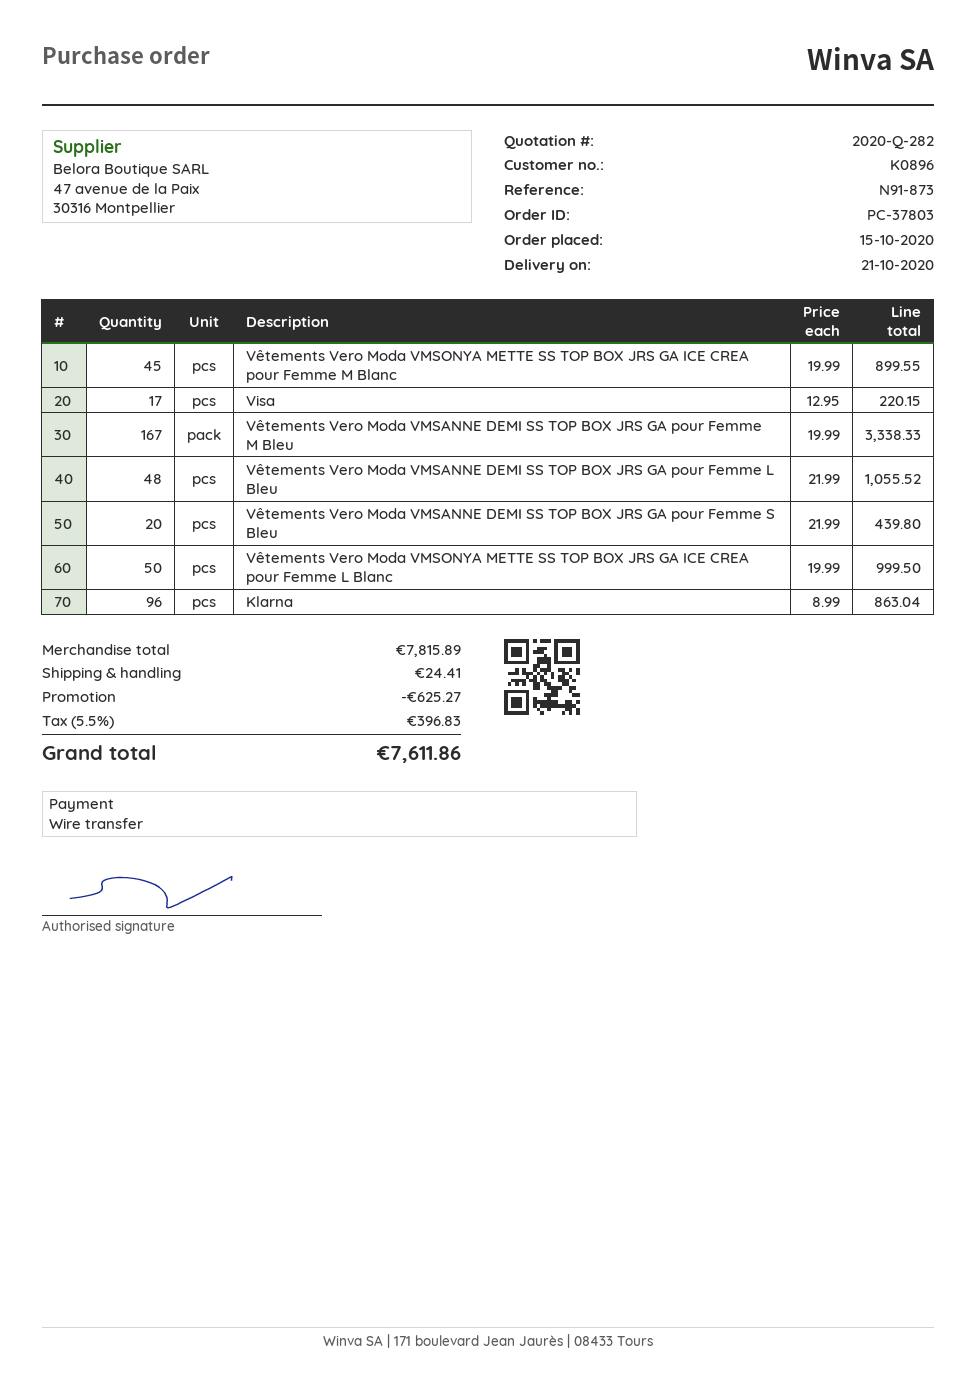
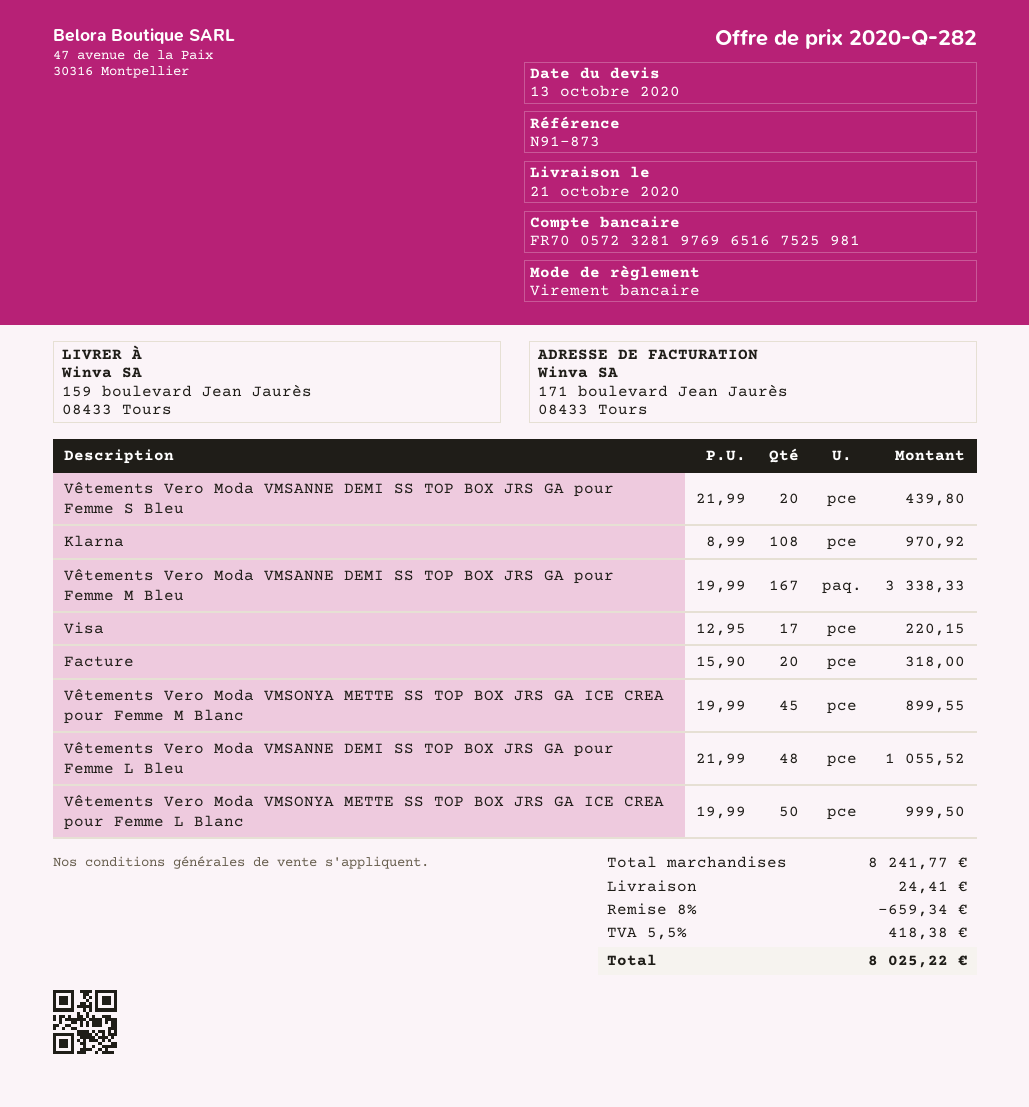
Klarna: 96 x 8.99 = 863.04 -> 108 x 8.99 = 970.92
Facture: none -> 20 x 15.90 = 318.00
subtotal: 7815.89 -> 8241.77
discount: 625.27 -> 659.34
tax: 5.5% = 396.83 -> 5.5% = 418.38
total: 7611.86 -> 8025.22

